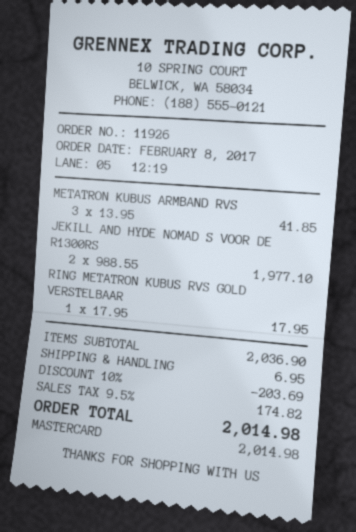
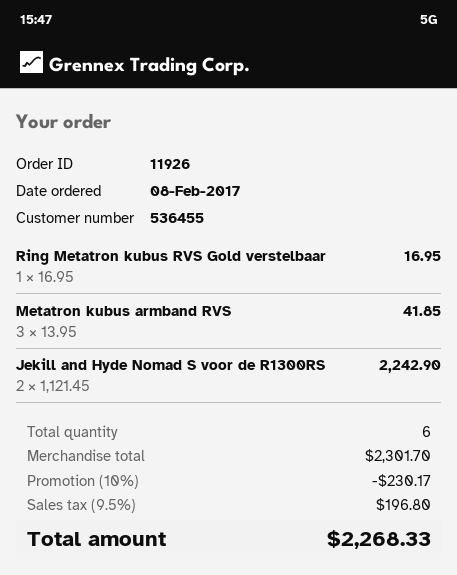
JEKILL AND HYDE NOMAD S VOOR DE R1300RS: 2 x 988.55 = 1977.10 -> 2 x 1121.45 = 2242.90
RING METATRON KUBUS RVS GOLD VERSTELBAAR: 1 x 17.95 = 17.95 -> 1 x 16.95 = 16.95
subtotal: 2036.90 -> 2301.70
discount: 10% = 203.69 -> 10% = 230.17
shipping: 6.95 -> none
tax: 9.5% = 174.82 -> 9.5% = 196.80
total: 2014.98 -> 2268.33

